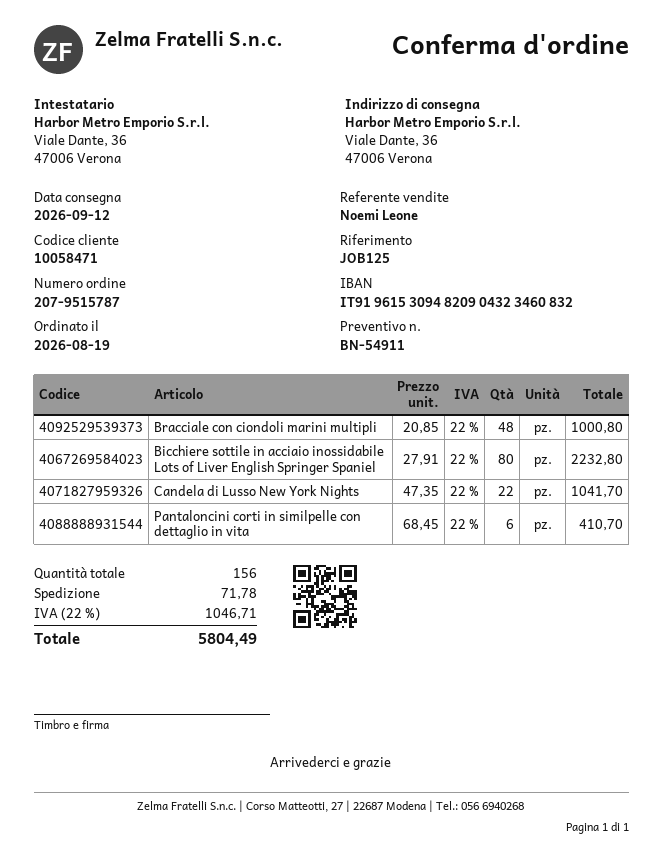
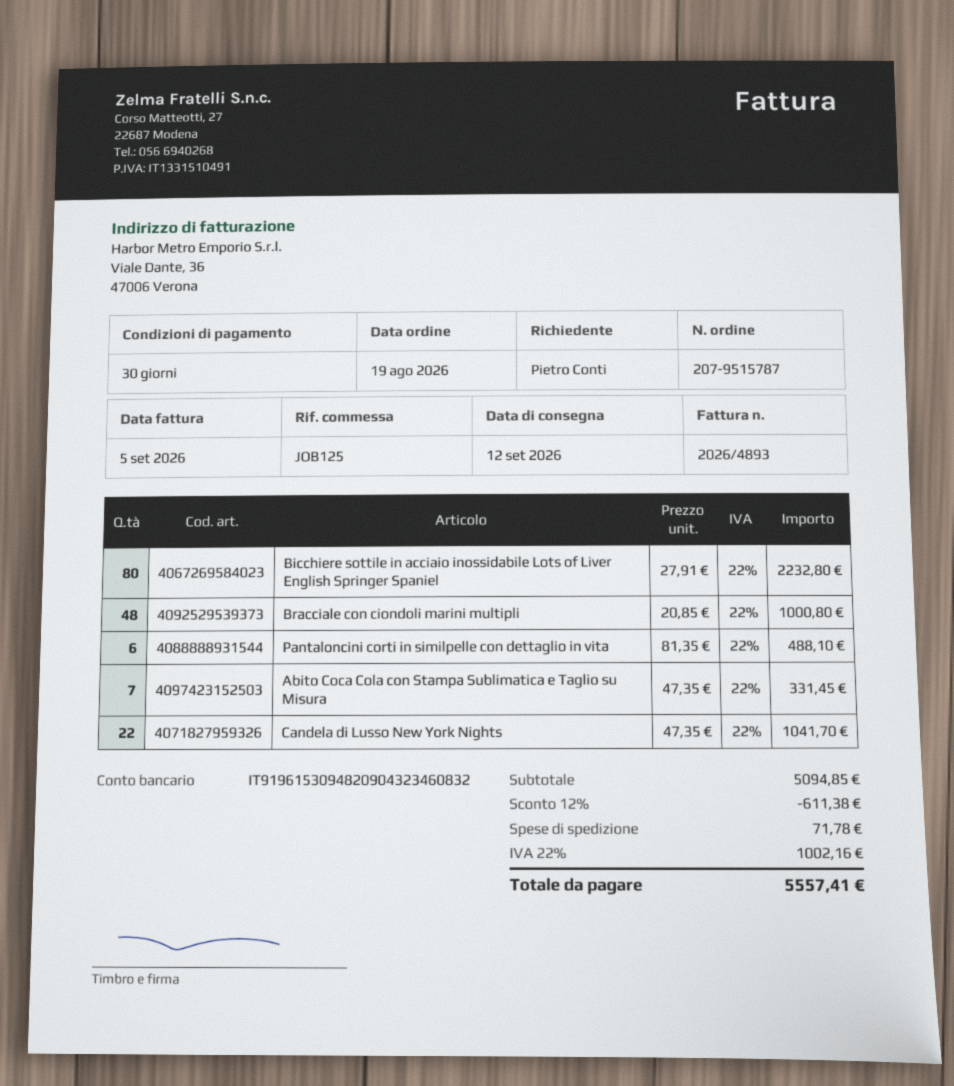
Pantaloncini corti in similpelle con dettaglio in vita: 6 x 68.45 = 410.70 -> 6 x 81.35 = 488.10
Abito Coca Cola con Stampa Sublimatica e Taglio su Misura: none -> 7 x 47.35 = 331.45
discount: none -> 12% = 611.38
tax: 22% = 1046.71 -> 22% = 1002.16
total: 5804.49 -> 5557.41

